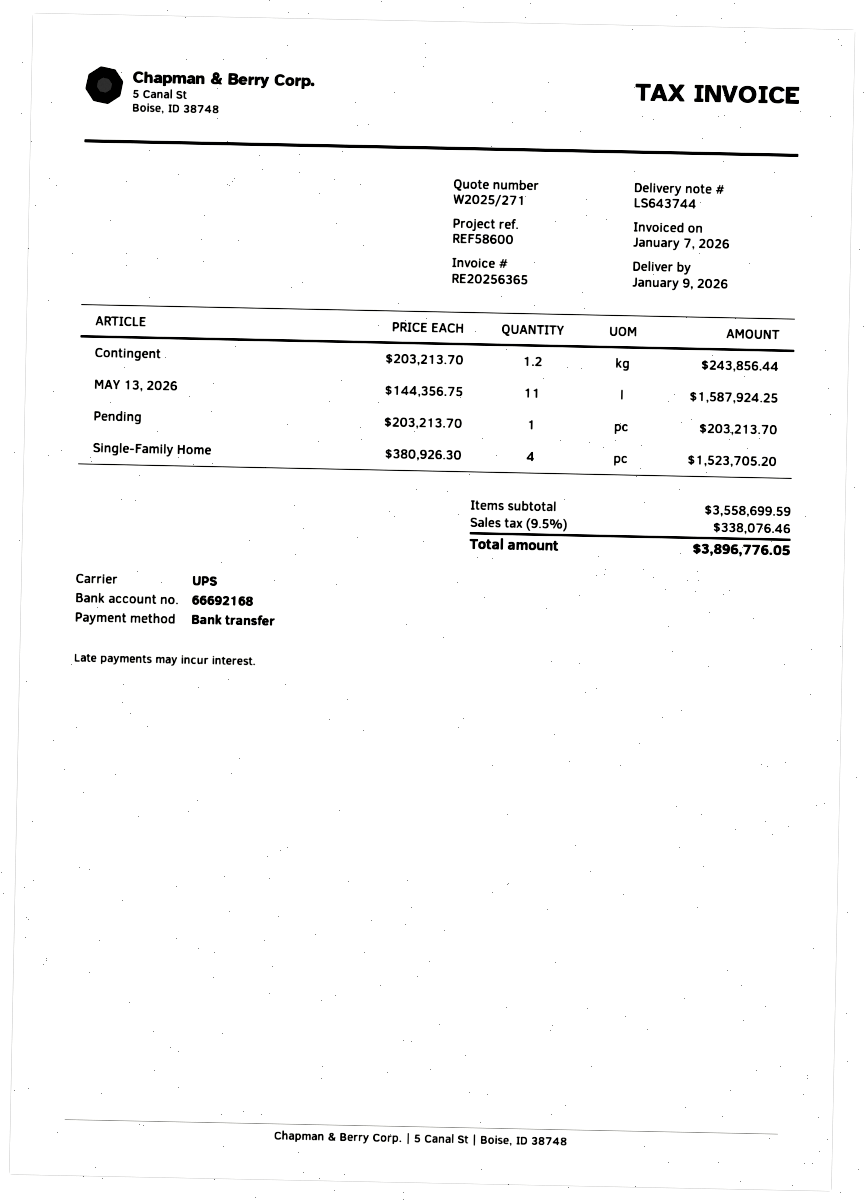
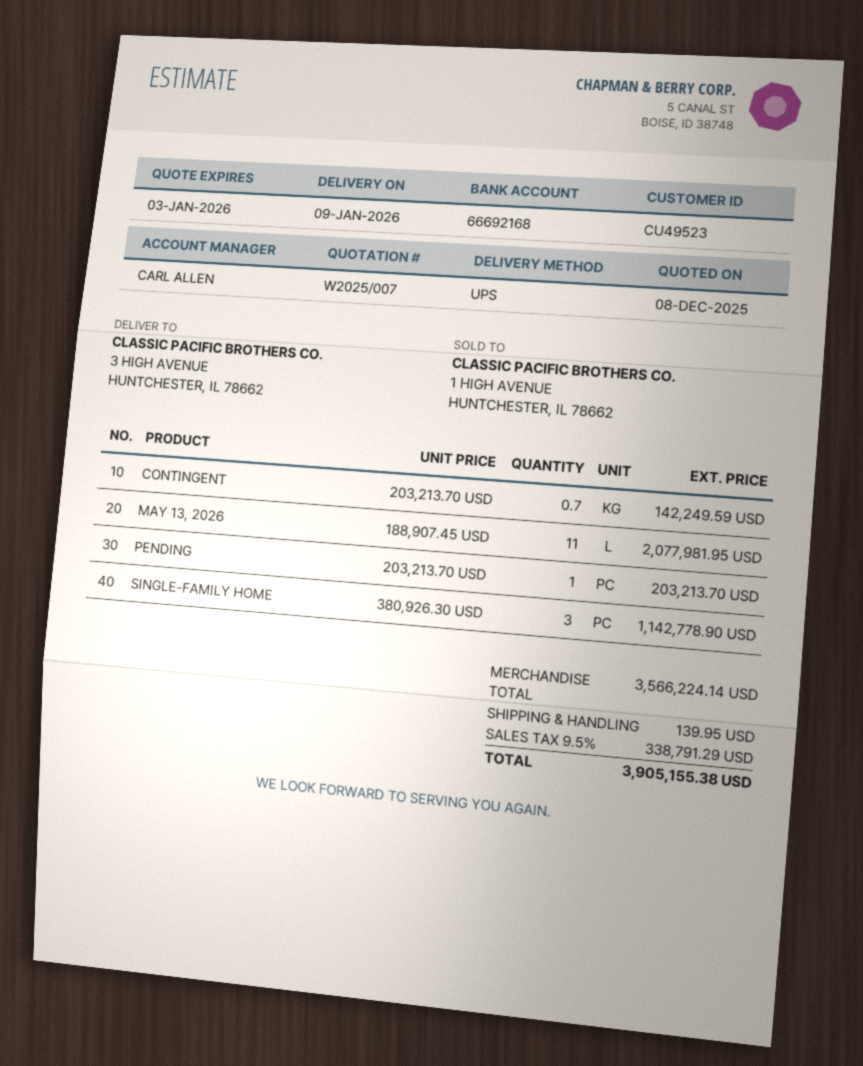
quote number: W2025/271 -> W2025/007
Contingent: 1.2 x 203213.70 = 243856.44 -> 0.7 x 203213.70 = 142249.59
MAY 13, 2026: 11 x 144356.75 = 1587924.25 -> 11 x 188907.45 = 2077981.95
Single-Family Home: 4 x 380926.30 = 1523705.20 -> 3 x 380926.30 = 1142778.90
subtotal: 3558699.59 -> 3566224.14
shipping: none -> 139.95
tax: 9.5% = 338076.46 -> 9.5% = 338791.29
total: 3896776.05 -> 3905155.38

